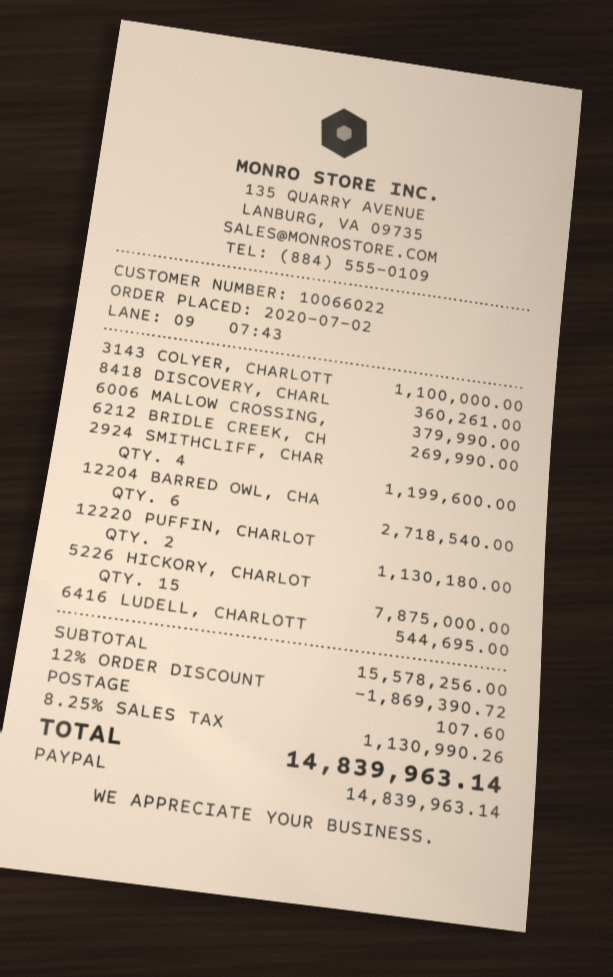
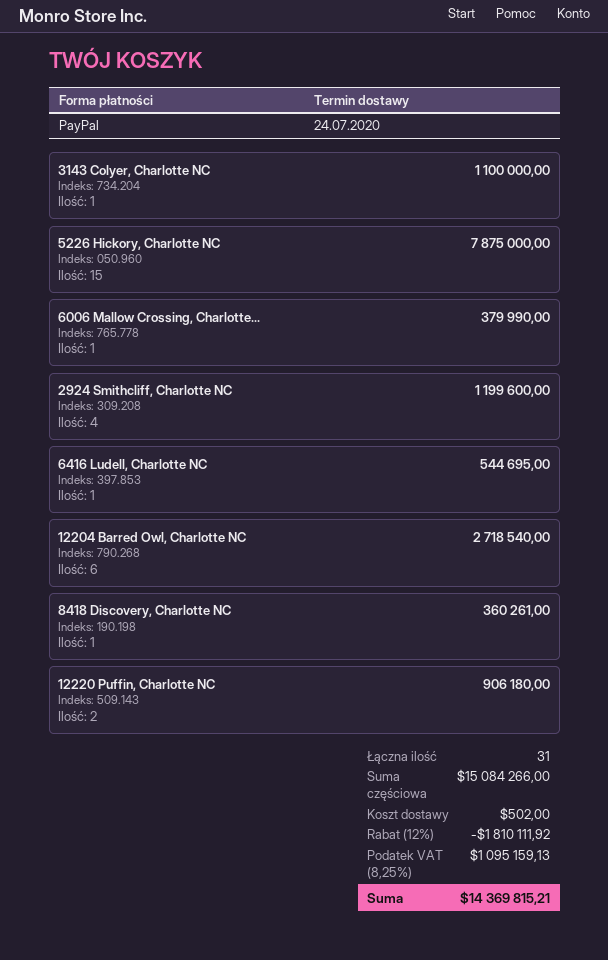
6212 BRIDLE CREEK, CH: 1 for 269990.00 -> none
12220 PUFFIN, CHARLOT: 2 for 1130180.00 -> 2 for 906180.00
subtotal: 15578256.00 -> 15084266.00
discount: 12% = 1869390.72 -> 12% = 1810111.92
shipping: 107.60 -> 502.00
tax: 8.25% = 1130990.26 -> 8.25% = 1095159.13
total: 14839963.14 -> 14369815.21

